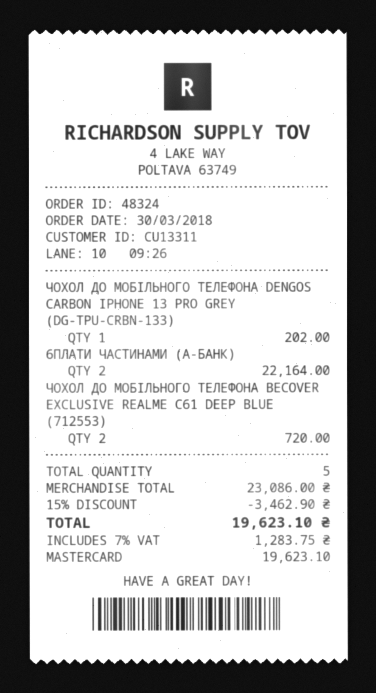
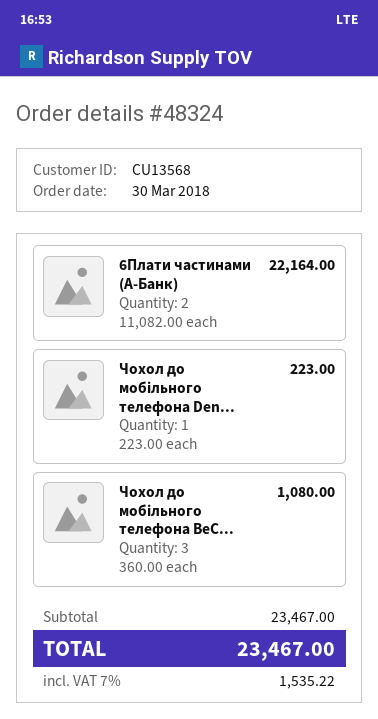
customer number: CU13311 -> CU13568
ЧОХОЛ ДО МОБІЛЬНОГО ТЕЛЕФОНА DENGOS CARBON IPHONE 13 PRO GREY (DG-TPU-CRBN-133): 1 for 202.00 -> 1 for 223.00
ЧОХОЛ ДО МОБІЛЬНОГО ТЕЛЕФОНА BECOVER EXCLUSIVE REALME C61 DEEP BLUE (712553): 2 for 720.00 -> 3 for 1080.00
subtotal: 23086.00 -> 23467.00
discount: 15% = 3462.90 -> none
tax: 7% = 1283.75 -> 7% = 1535.22
total: 19623.10 -> 23467.00

